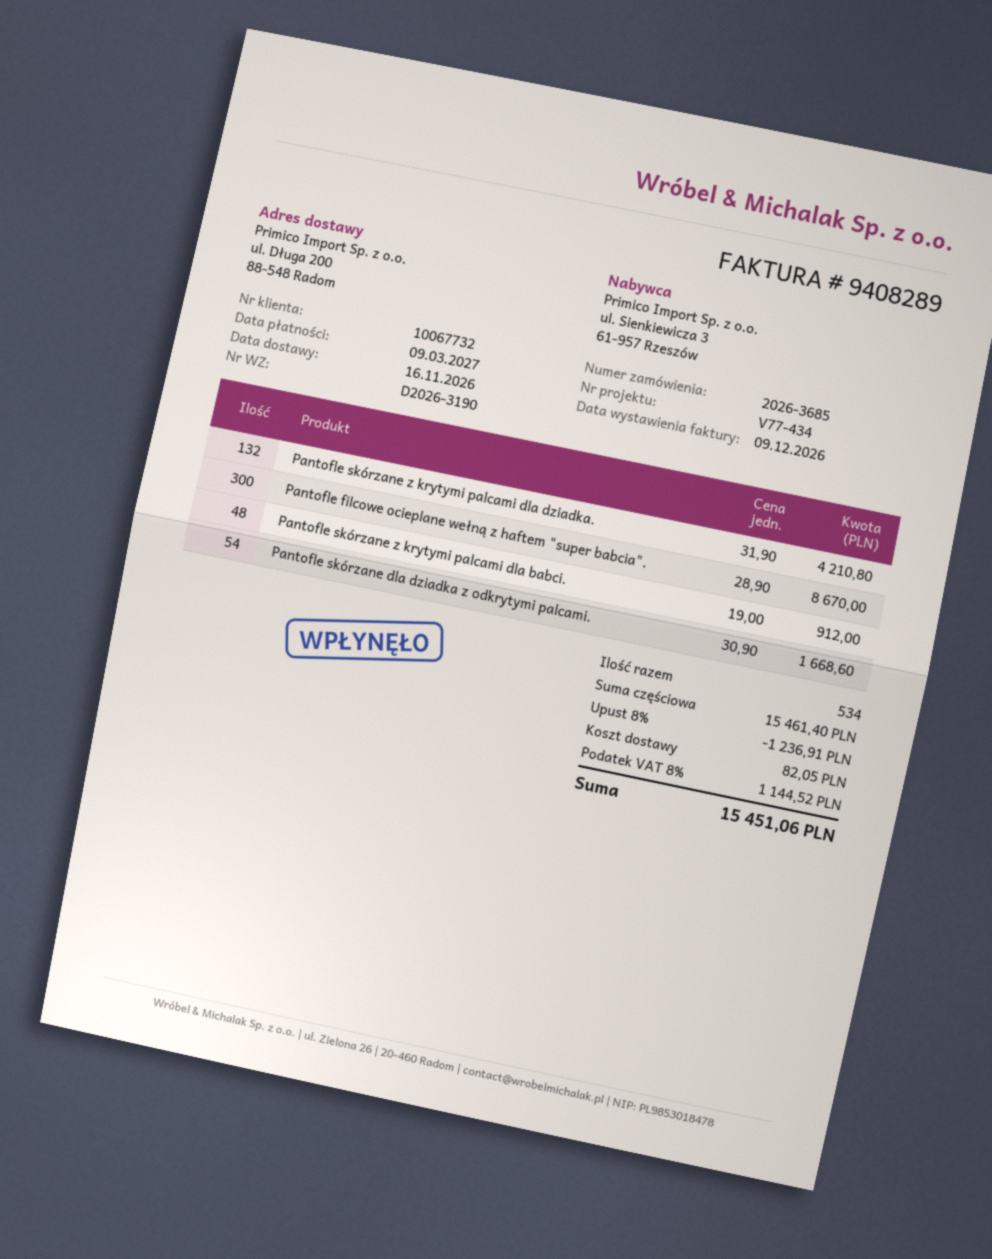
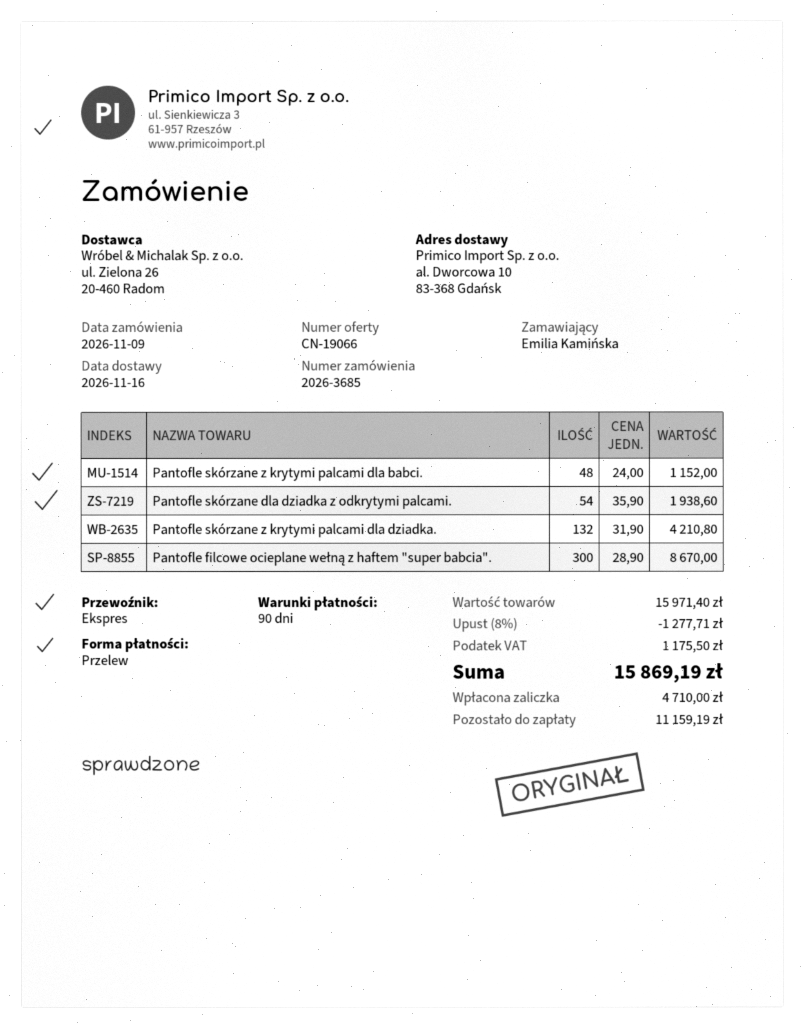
ship to: ul. Długa 200, 88-548 Radom -> al. Dworcowa 10, 83-368 Gdańsk
Pantofle skórzane z krytymi palcami dla babci.: 48 x 19.00 = 912.00 -> 48 x 24.00 = 1152.00
Pantofle skórzane dla dziadka z odkrytymi palcami.: 54 x 30.90 = 1668.60 -> 54 x 35.90 = 1938.60
subtotal: 15461.40 -> 15971.40
discount: 8% = 1236.91 -> 8% = 1277.71
shipping: 82.05 -> none
tax: 1144.52 -> 1175.50
total: 15451.06 -> 15869.19

